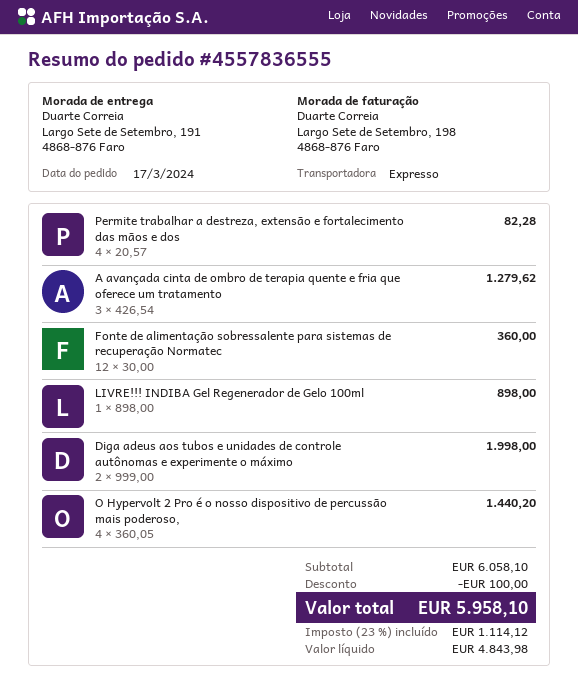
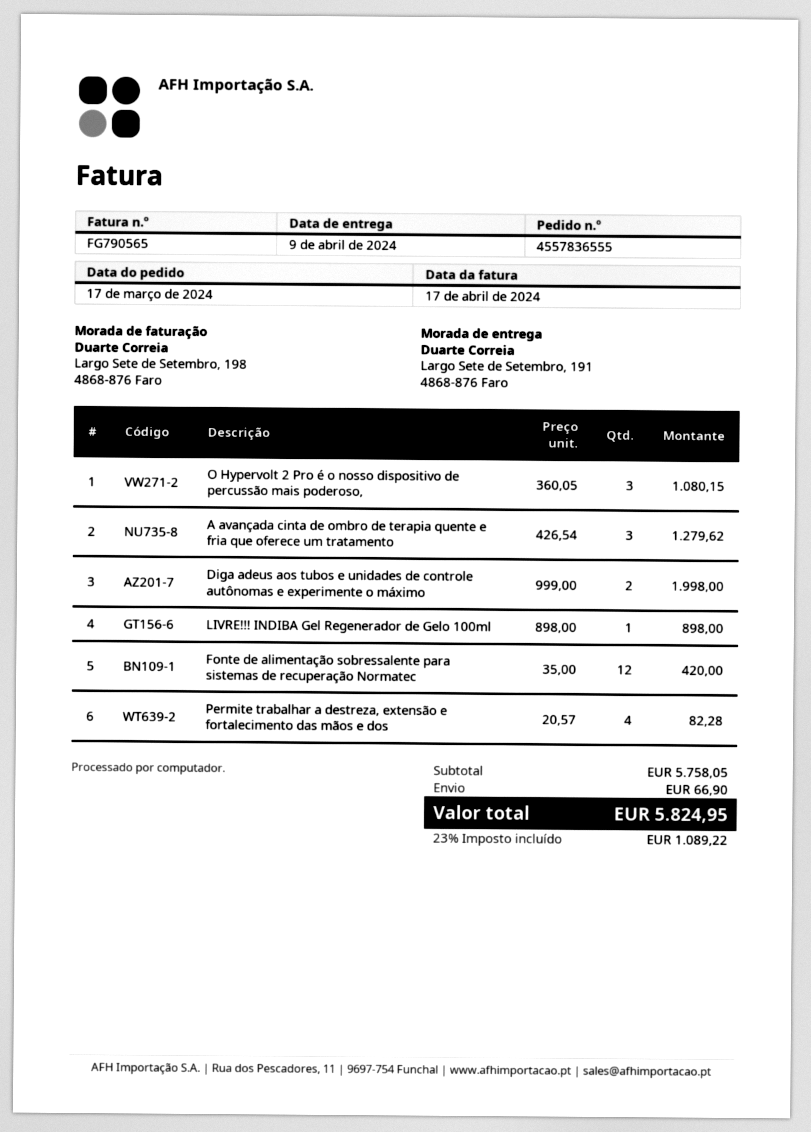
Fonte de alimentação sobressalente para sistemas de recuperação Normatec: 12 x 30.00 = 360.00 -> 12 x 35.00 = 420.00
O Hypervolt 2 Pro é o nosso dispositivo de percussão mais poderoso,: 4 x 360.05 = 1440.20 -> 3 x 360.05 = 1080.15
subtotal: 6058.10 -> 5758.05
discount: 100.00 -> none
shipping: none -> 66.90
tax: 23% = 1114.12 -> 23% = 1089.22
total: 5958.10 -> 5824.95

